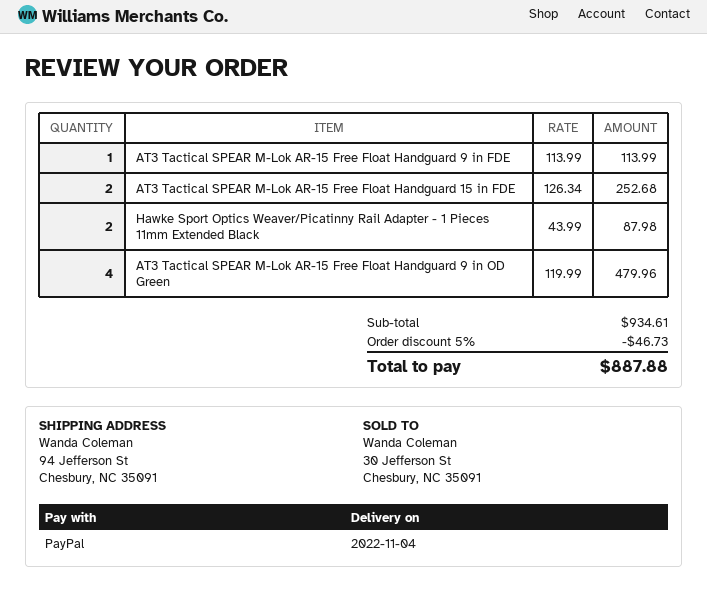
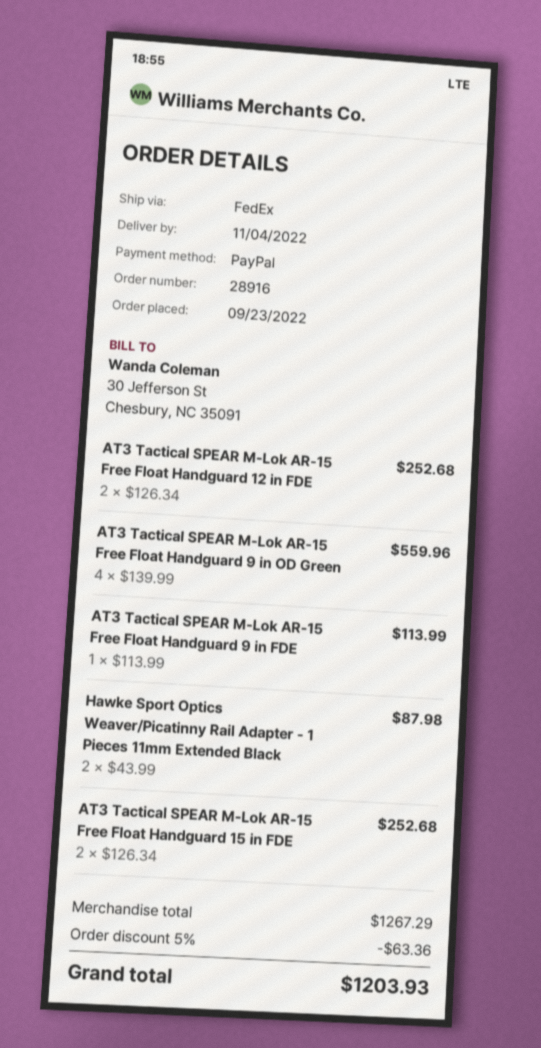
AT3 Tactical SPEAR M-Lok AR-15 Free Float Handguard 9 in OD Green: 4 x 119.99 = 479.96 -> 4 x 139.99 = 559.96
AT3 Tactical SPEAR M-Lok AR-15 Free Float Handguard 12 in FDE: none -> 2 x 126.34 = 252.68
subtotal: 934.61 -> 1267.29
discount: 5% = 46.73 -> 5% = 63.36
total: 887.88 -> 1203.93

